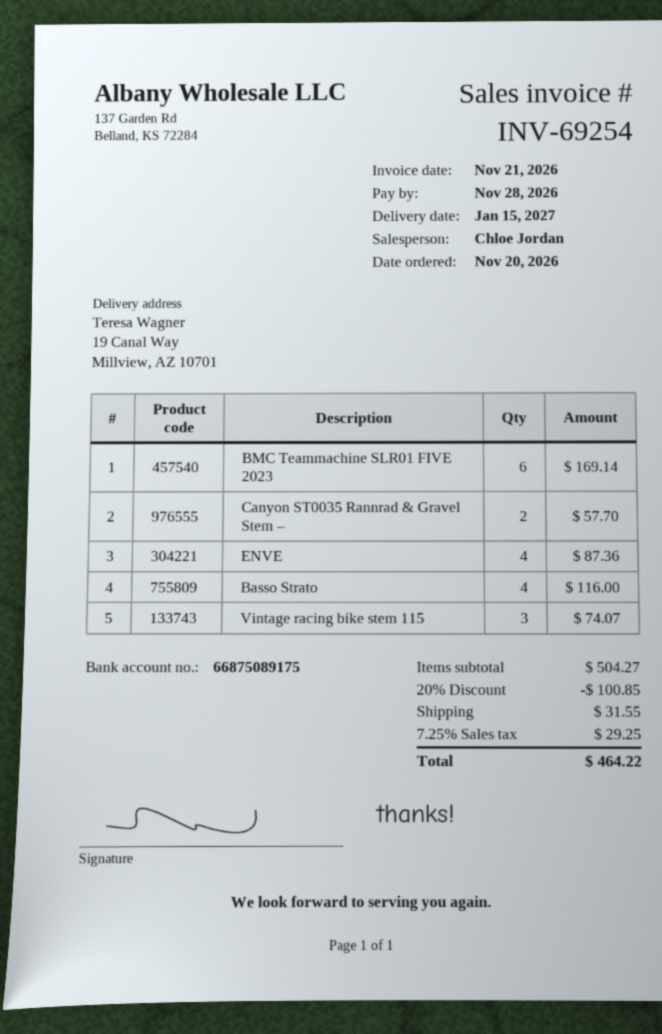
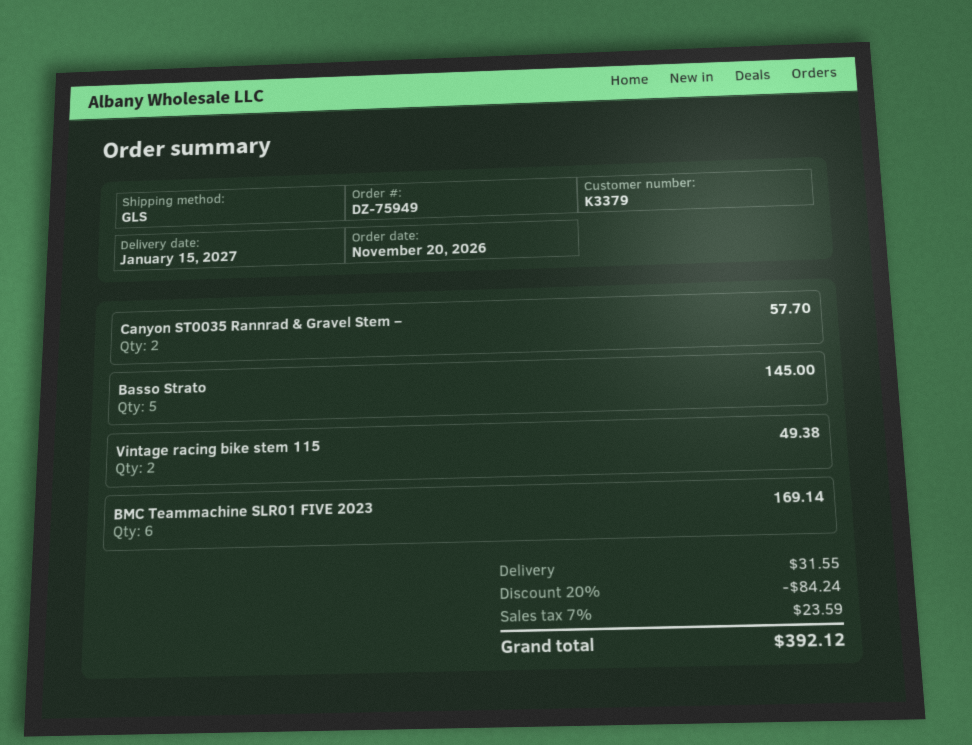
ENVE: 4 for 87.36 -> none
Basso Strato: 4 for 116.00 -> 5 for 145.00
Vintage racing bike stem 115: 3 for 74.07 -> 2 for 49.38
discount: 20% = 100.85 -> 20% = 84.24
tax: 7.25% = 29.25 -> 7% = 23.59
total: 464.22 -> 392.12

